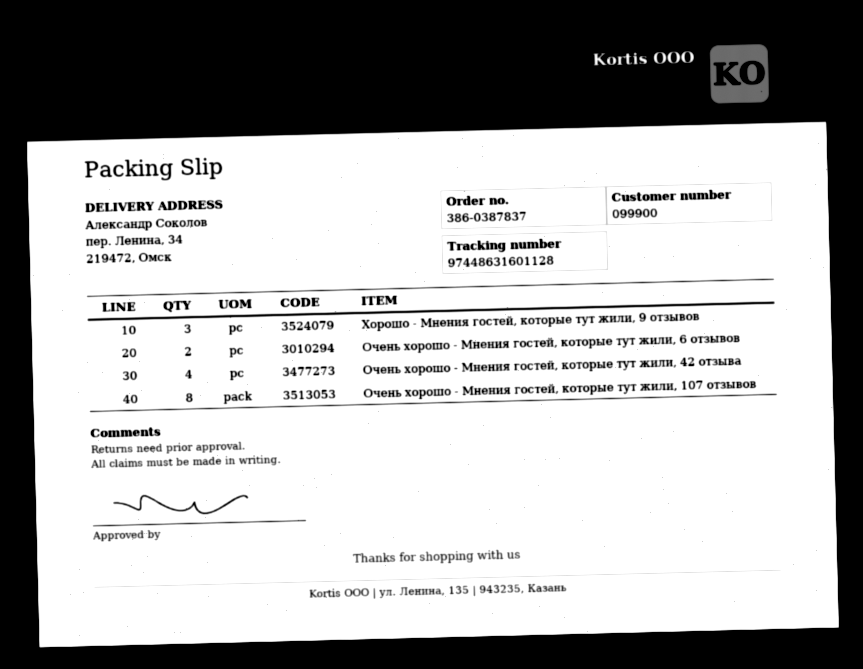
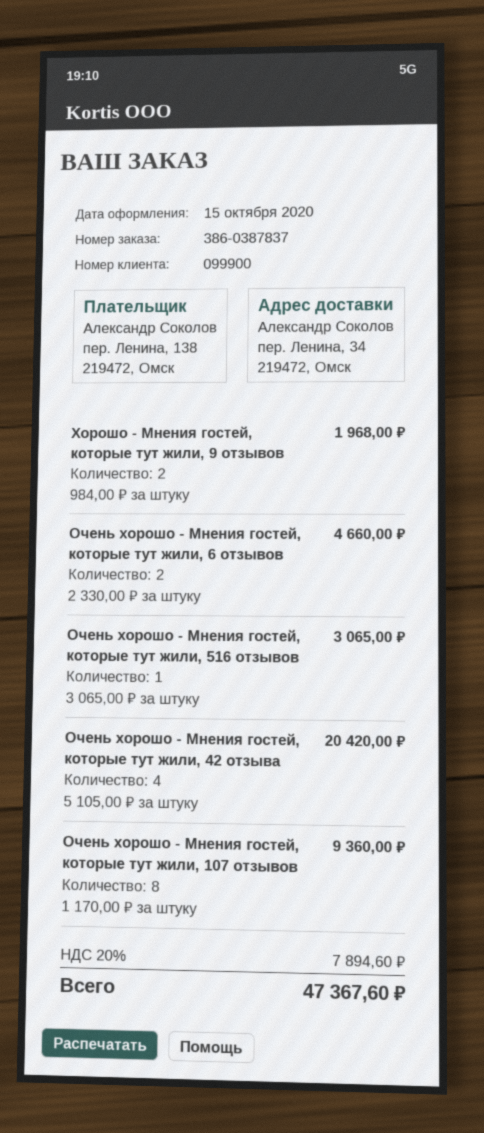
Хорошо - Мнения гостей, которые тут жили, 9 отзывов: 3 -> 2
Очень хорошо - Мнения гостей, которые тут жили, 516 отзывов: none -> 1

